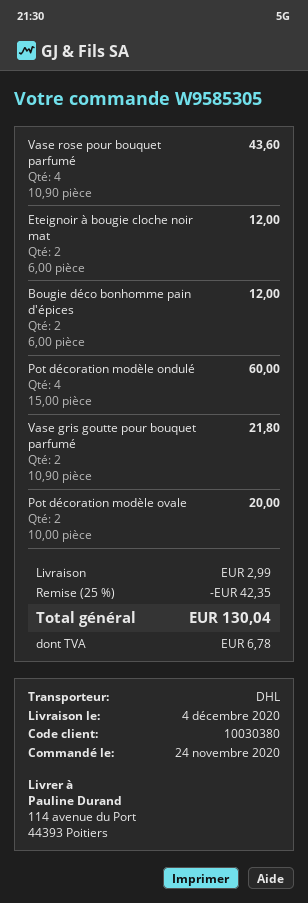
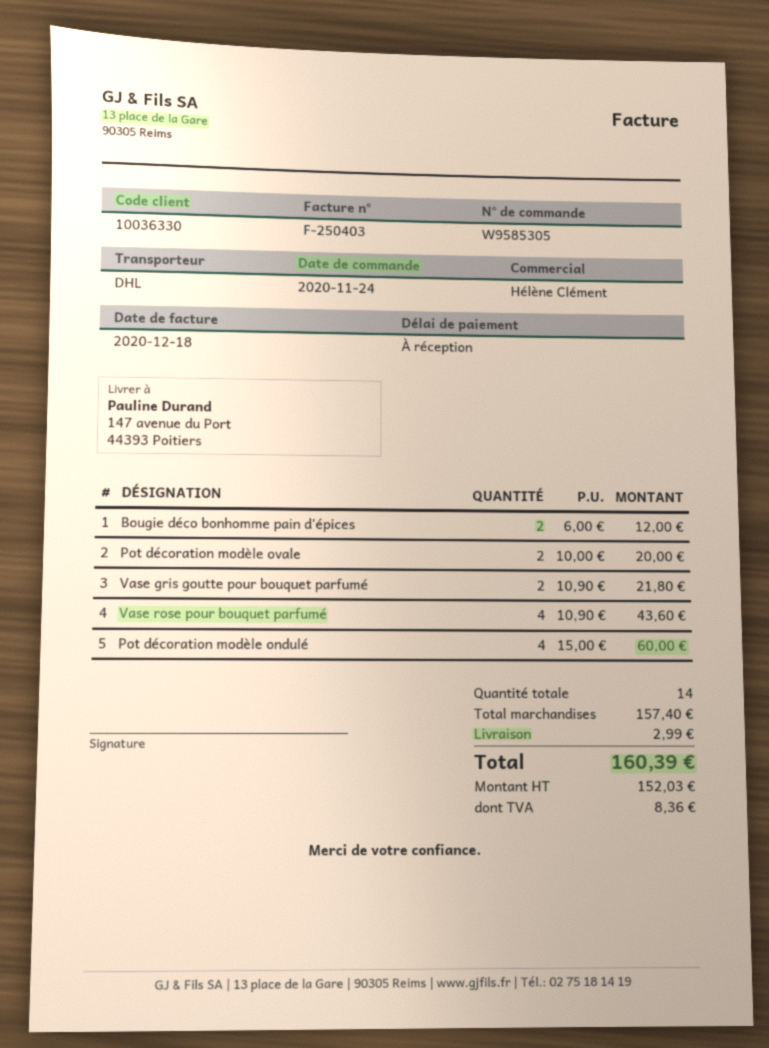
customer number: 10030380 -> 10036330
ship to: 114 avenue du Port, 44393 Poitiers -> 147 avenue du Port, 44393 Poitiers
Eteignoir à bougie cloche noir mat: 2 x 6.00 = 12.00 -> none
discount: 25% = 42.35 -> none
tax: 6.78 -> 8.36
total: 130.04 -> 160.39

